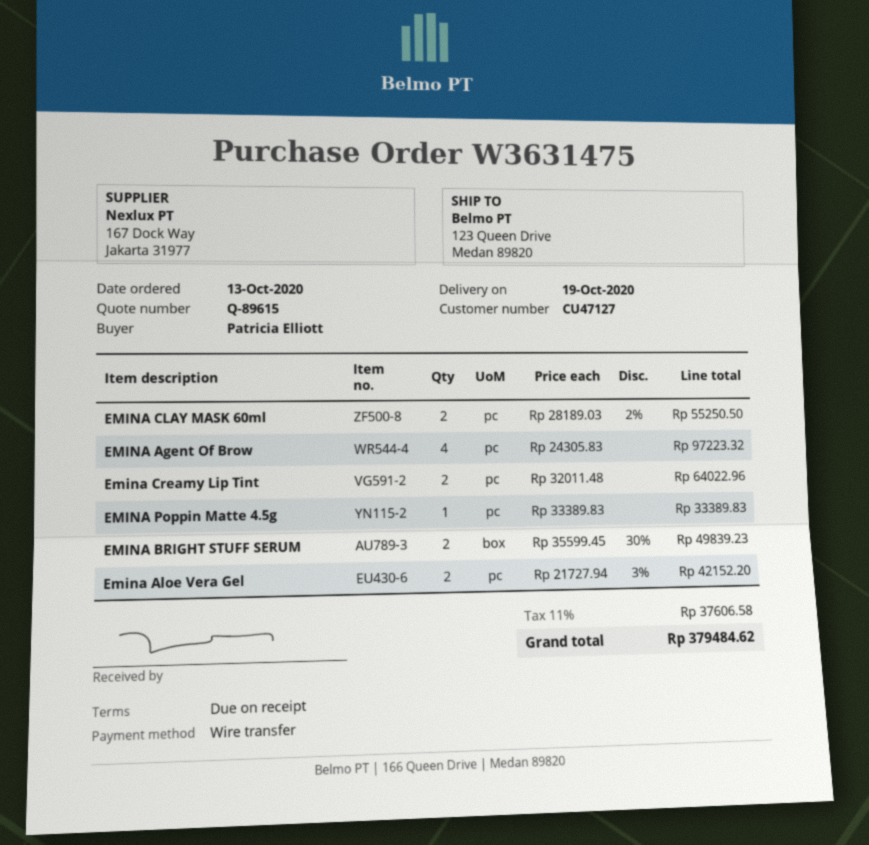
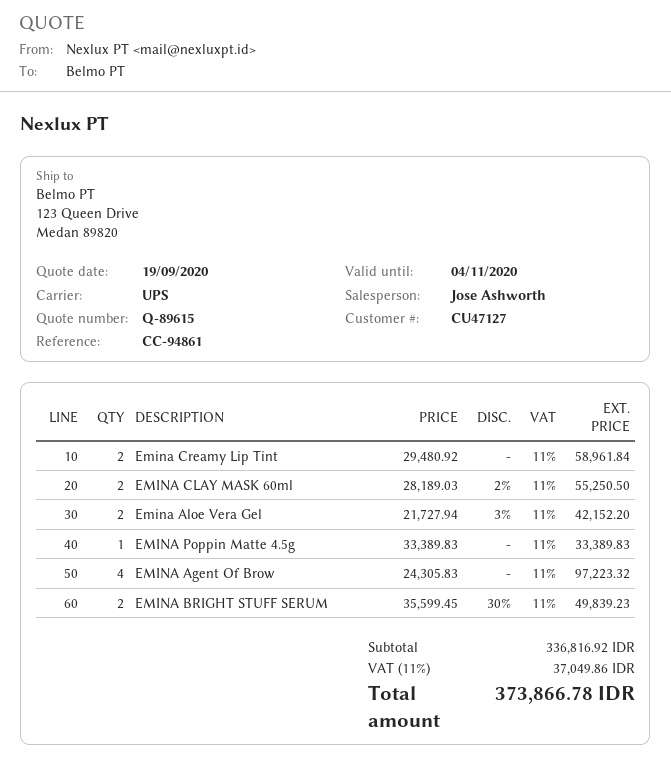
Emina Creamy Lip Tint: 2 x 32011.48 = 64022.96 -> 2 x 29480.92 = 58961.84
tax: 11% = 37606.58 -> 11% = 37049.86
total: 379484.62 -> 373866.78

